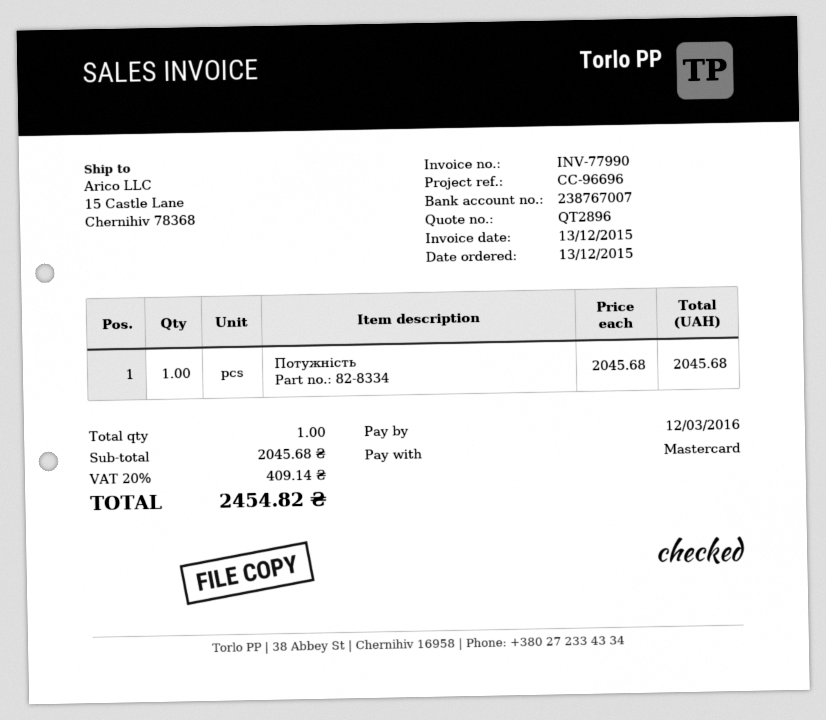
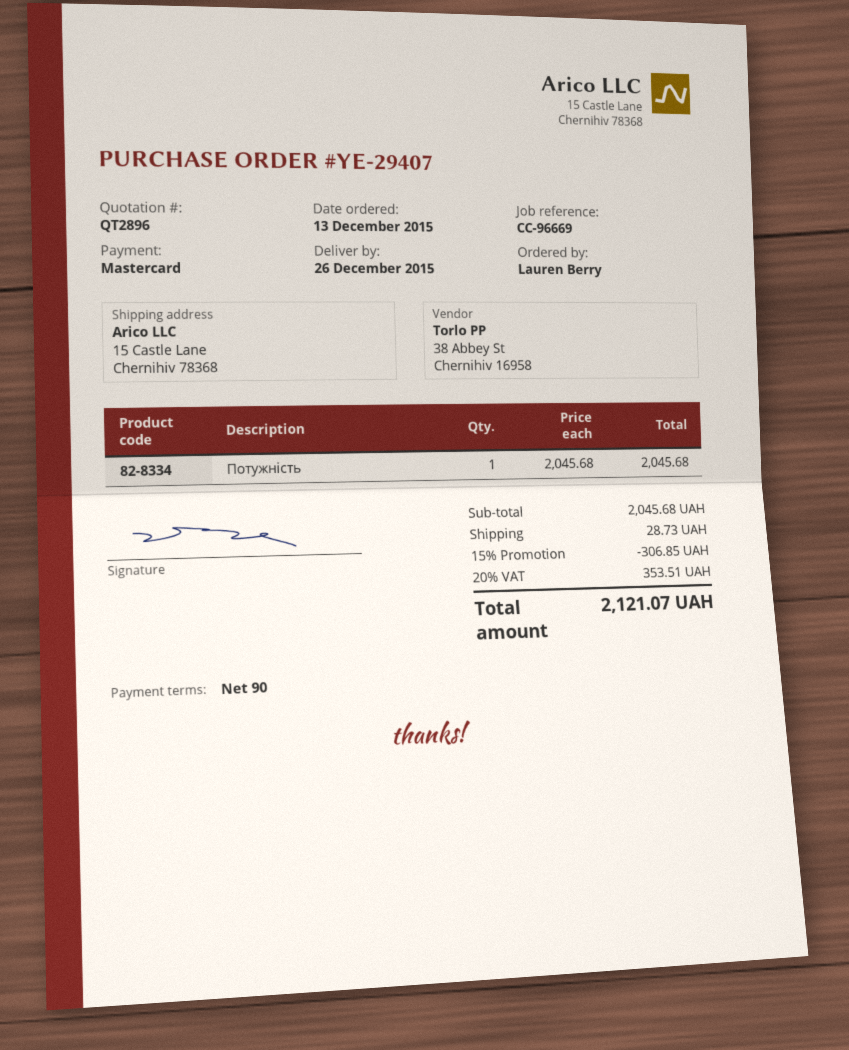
reference: CC-96696 -> CC-96669
discount: none -> 15% = 306.85
shipping: none -> 28.73
tax: 20% = 409.14 -> 20% = 353.51
total: 2454.82 -> 2121.07

